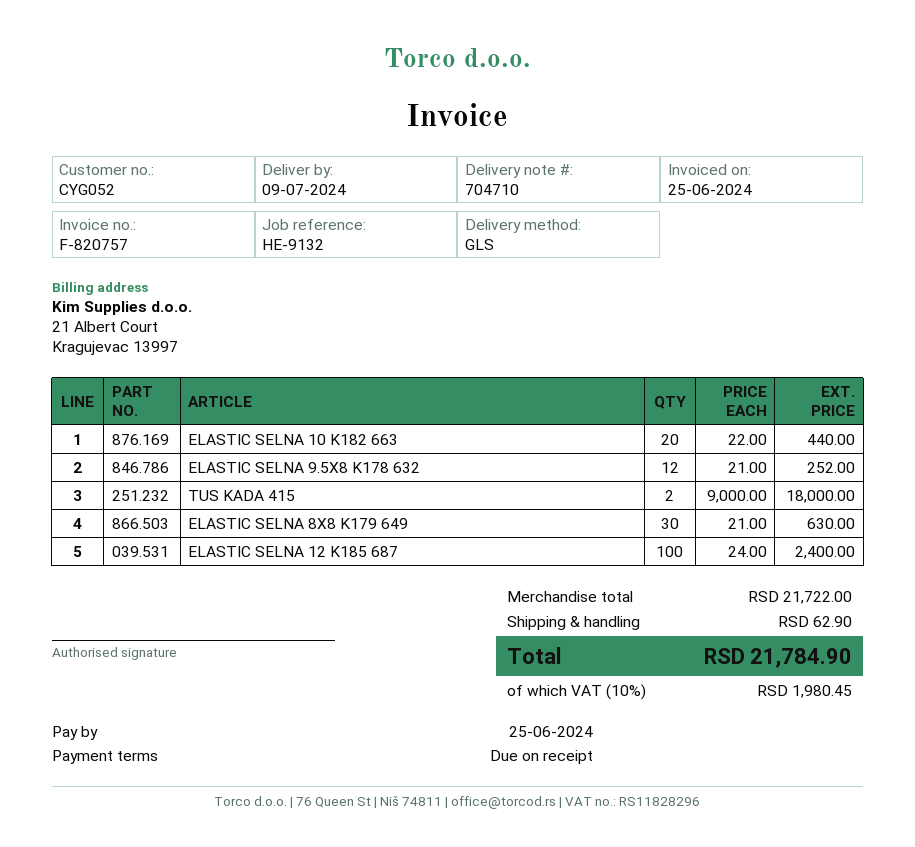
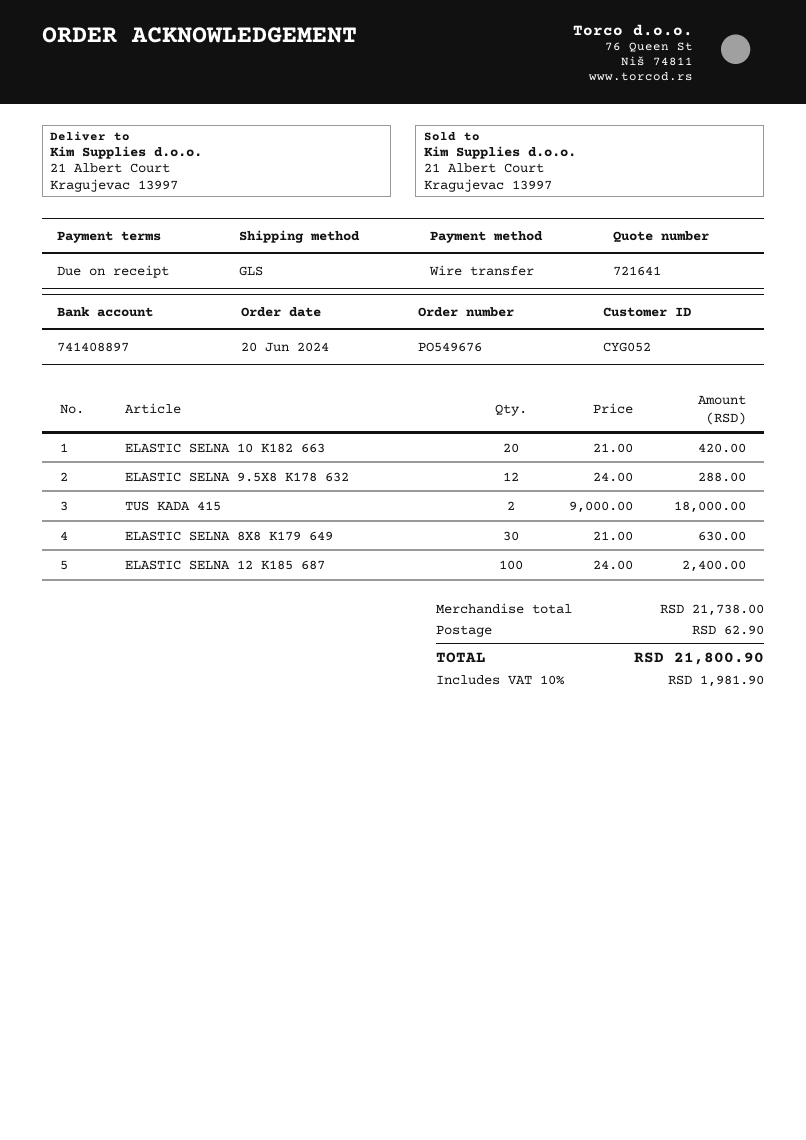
ELASTIC SELNA 10 K182 663: 20 x 22.00 = 440.00 -> 20 x 21.00 = 420.00
ELASTIC SELNA 9.5X8 K178 632: 12 x 21.00 = 252.00 -> 12 x 24.00 = 288.00
subtotal: 21722.00 -> 21738.00
tax: 10% = 1980.45 -> 10% = 1981.90
total: 21784.90 -> 21800.90

